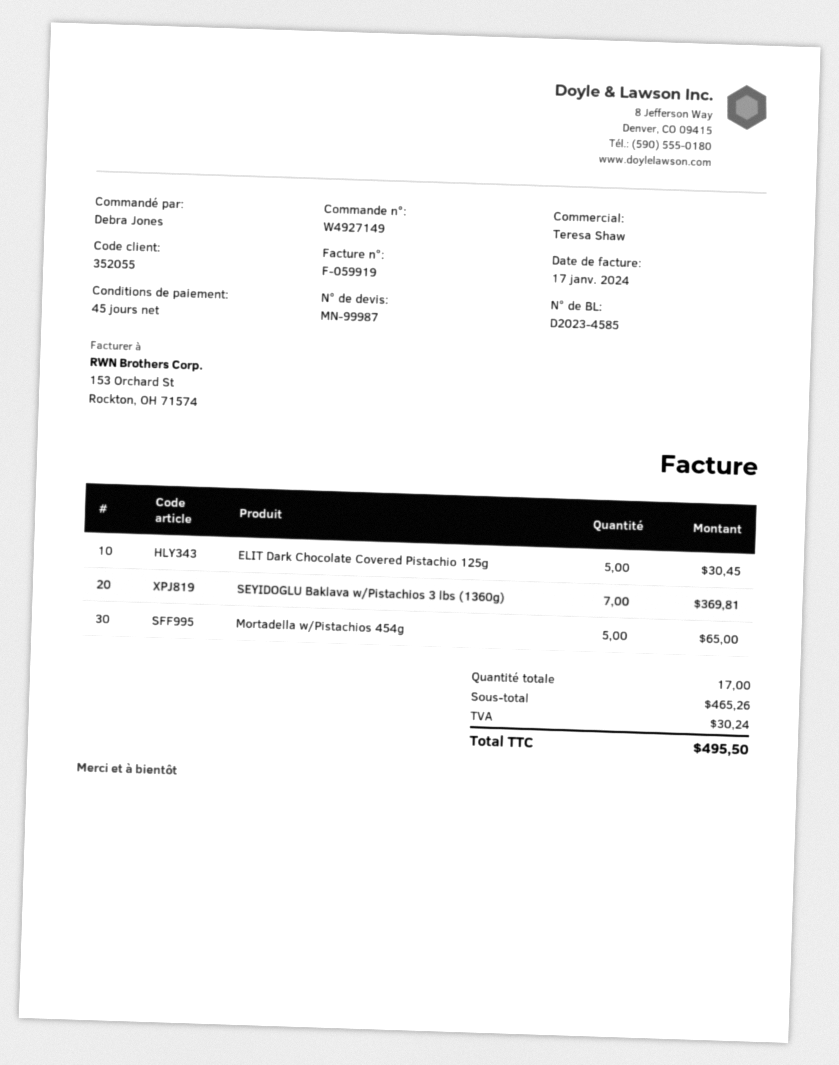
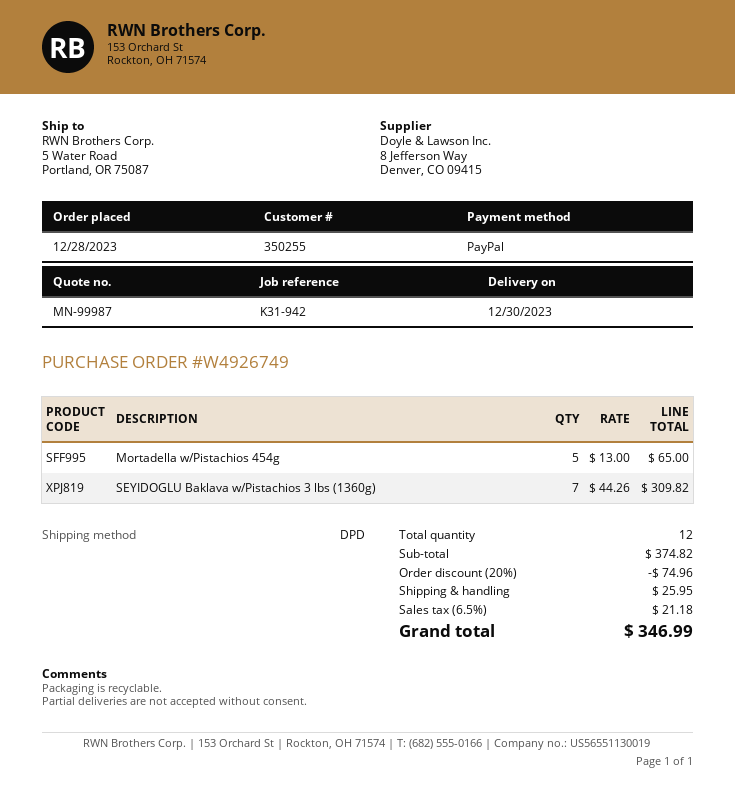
order number: W4927149 -> W4926749
customer number: 352055 -> 350255
ELIT Dark Chocolate Covered Pistachio 125g: 5 for 30.45 -> none
SEYIDOGLU Baklava w/Pistachios 3 lbs (1360g): 7 for 369.81 -> 7 for 309.82
total quantity: 17 -> 12
subtotal: 465.26 -> 374.82
discount: none -> 20% = 74.96
shipping: none -> 25.95
tax: 30.24 -> 21.18
total: 495.50 -> 346.99

